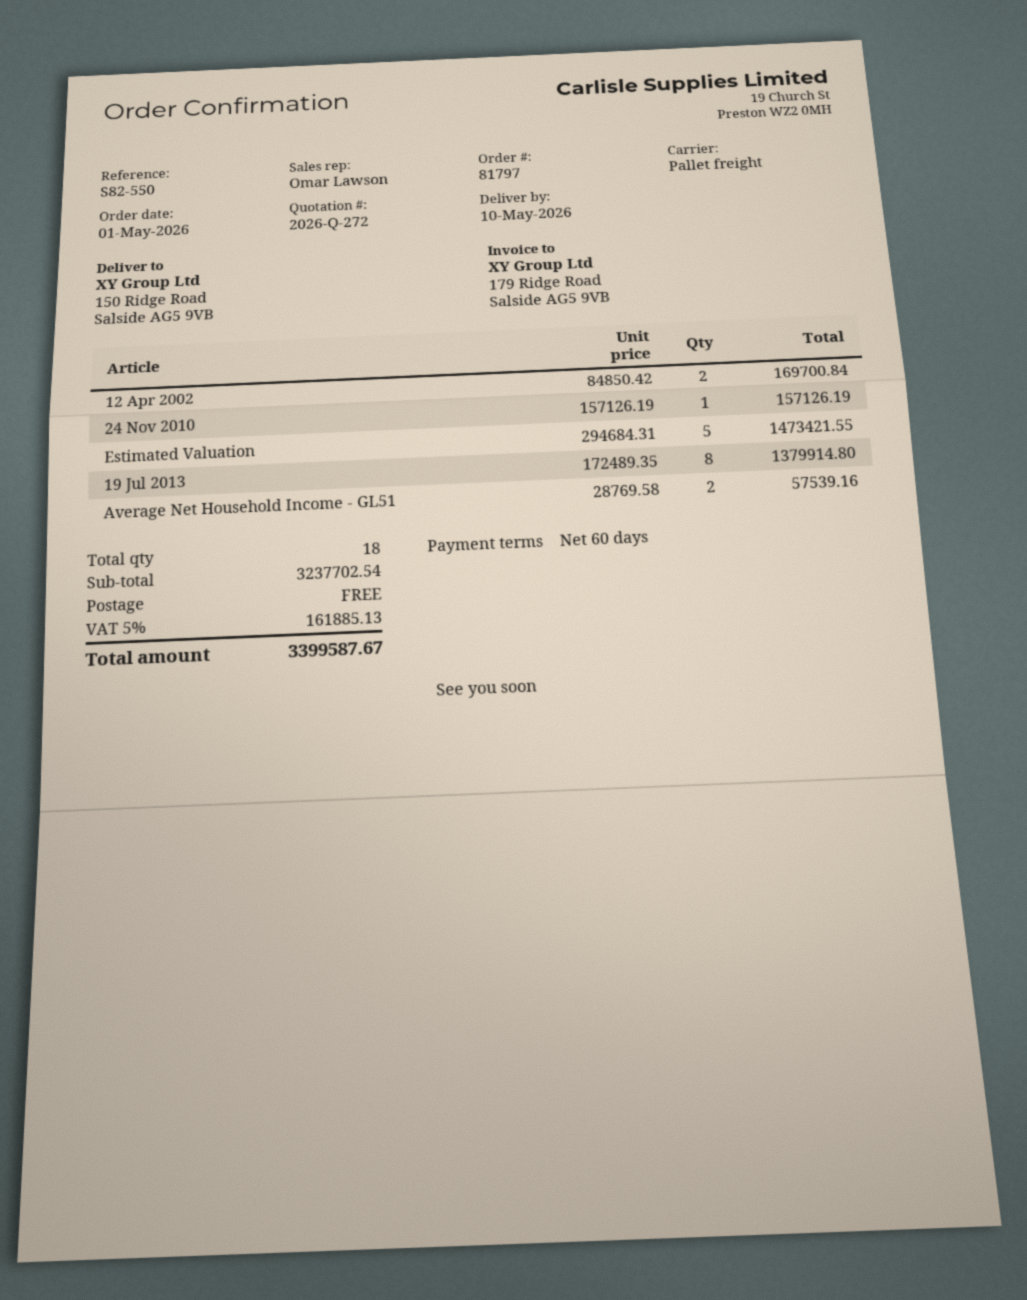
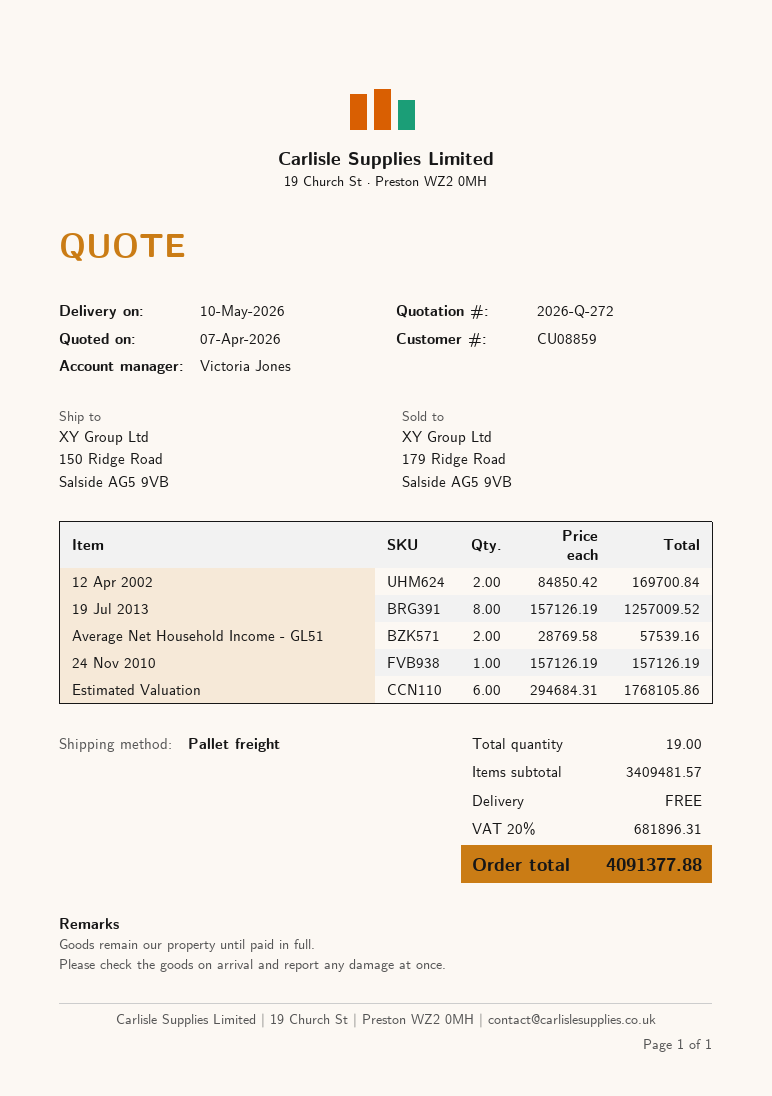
sales rep: Omar Lawson -> Victoria Jones
Estimated Valuation: 5 x 294684.31 = 1473421.55 -> 6 x 294684.31 = 1768105.86
19 Jul 2013: 8 x 172489.35 = 1379914.80 -> 8 x 157126.19 = 1257009.52
total quantity: 18 -> 19
subtotal: 3237702.54 -> 3409481.57
tax: 5% = 161885.13 -> 20% = 681896.31
total: 3399587.67 -> 4091377.88

